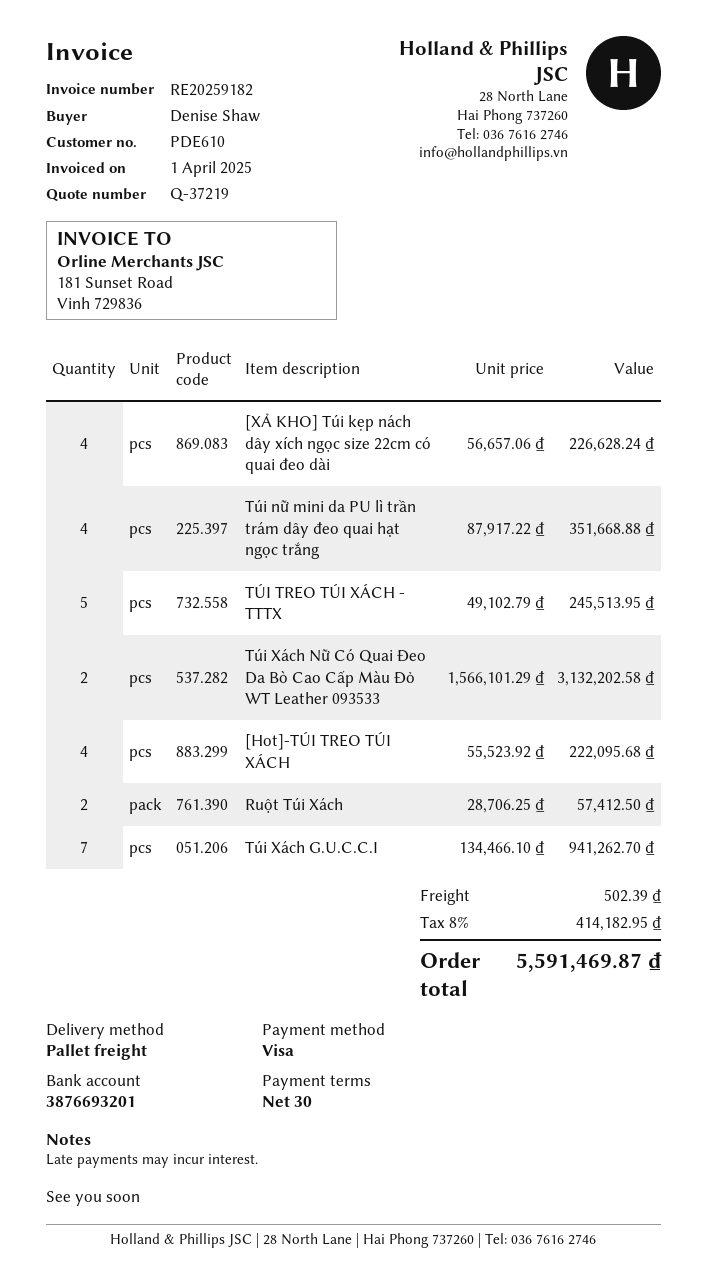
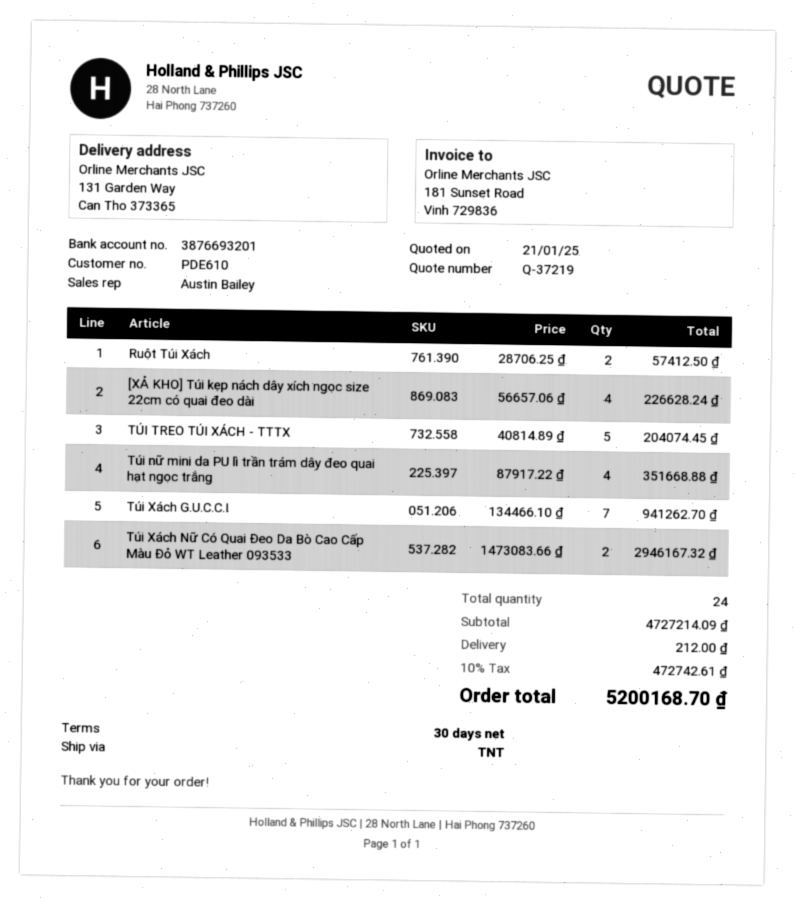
shipping method: pallet freight -> TNT
TÚI TREO TÚI XÁCH - TTTX: 5 x 49102.79 = 245513.95 -> 5 x 40814.89 = 204074.45
Túi Xách Nữ Có Quai Đeo Da Bò Cao Cấp Màu Đỏ WT Leather 093533: 2 x 1566101.29 = 3132202.58 -> 2 x 1473083.66 = 2946167.32
[Hot]-TÚI TREO TÚI XÁCH: 4 x 55523.92 = 222095.68 -> none
shipping: 502.39 -> 212.00
tax: 8% = 414182.95 -> 10% = 472742.61
total: 5591469.87 -> 5200168.70

